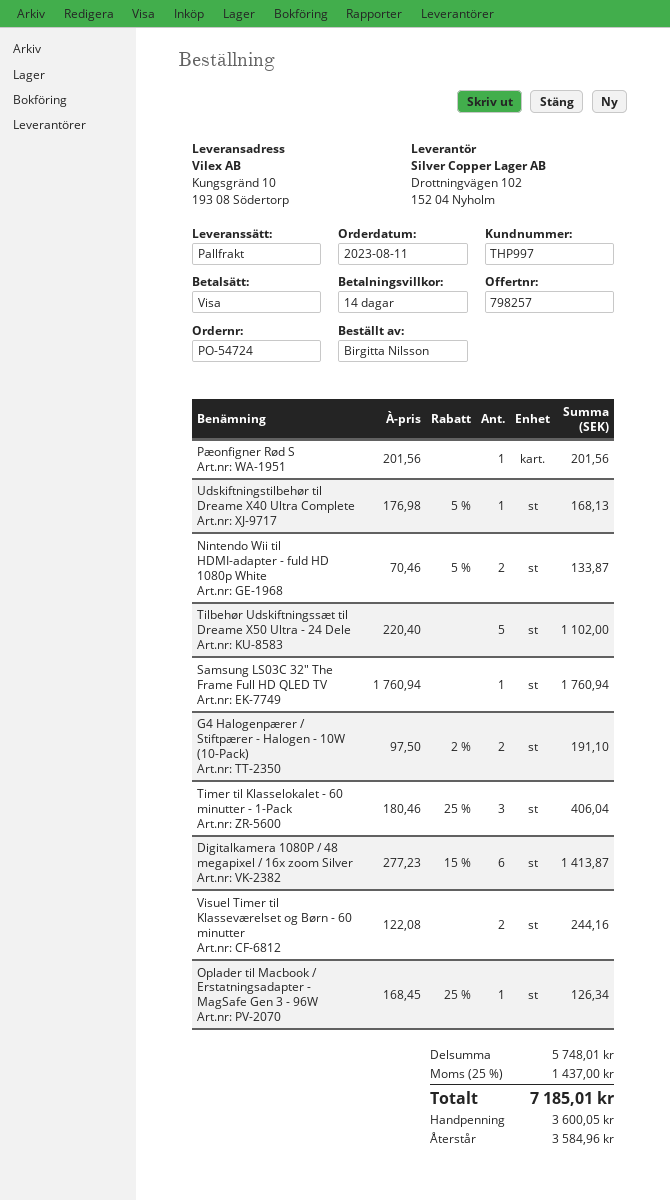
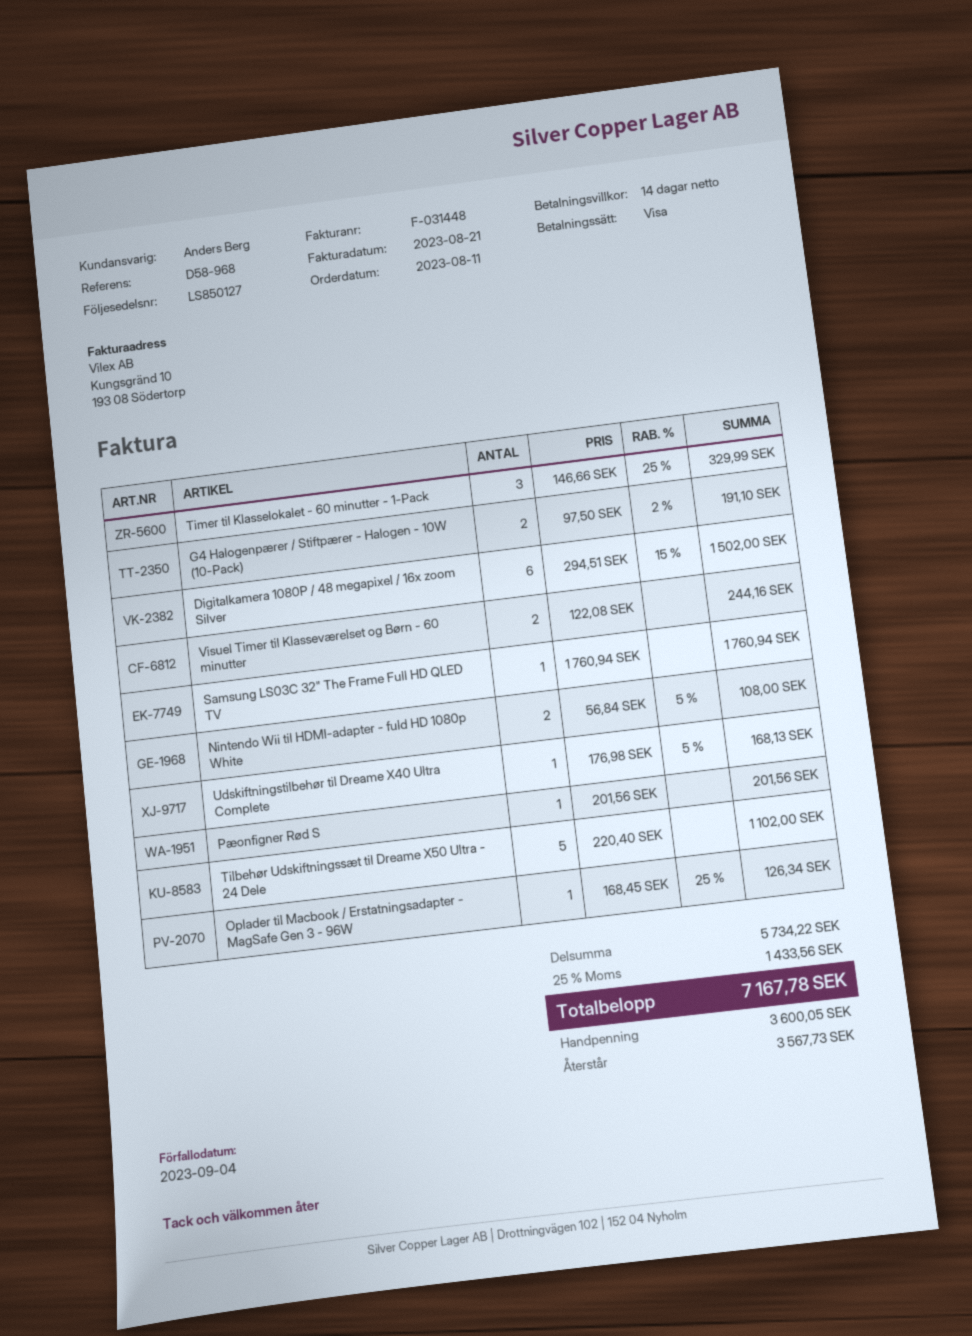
Nintendo Wii til HDMI-adapter - fuld HD 1080p White: 2 x 70.46 - 5% = 133.87 -> 2 x 56.84 - 5% = 108.00
Timer til Klasselokalet - 60 minutter - 1-Pack: 3 x 180.46 - 25% = 406.04 -> 3 x 146.66 - 25% = 329.99
Digitalkamera 1080P / 48 megapixel / 16x zoom Silver: 6 x 277.23 - 15% = 1413.87 -> 6 x 294.51 - 15% = 1502.00
subtotal: 5748.01 -> 5734.22
tax: 25% = 1437.00 -> 25% = 1433.56
total: 7185.01 -> 7167.78
balance: 3584.96 -> 3567.73

